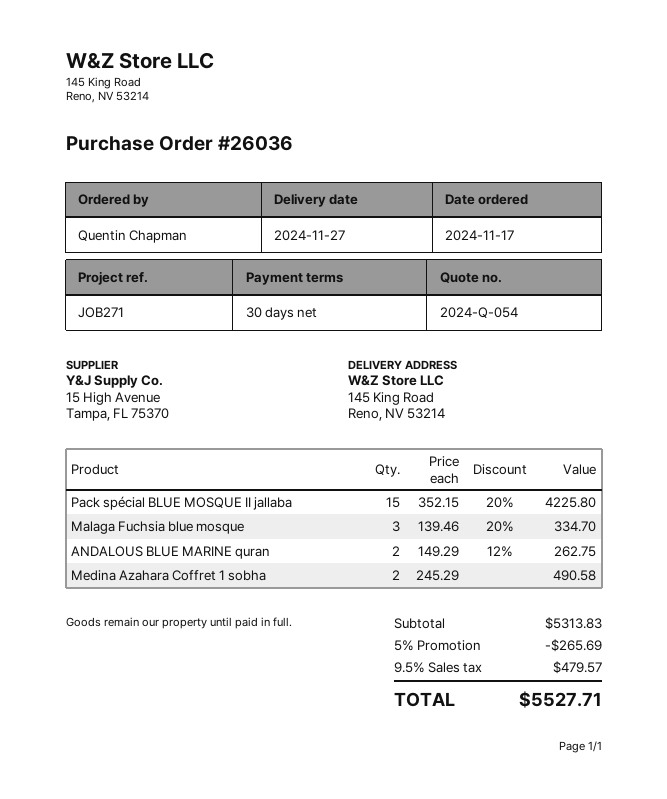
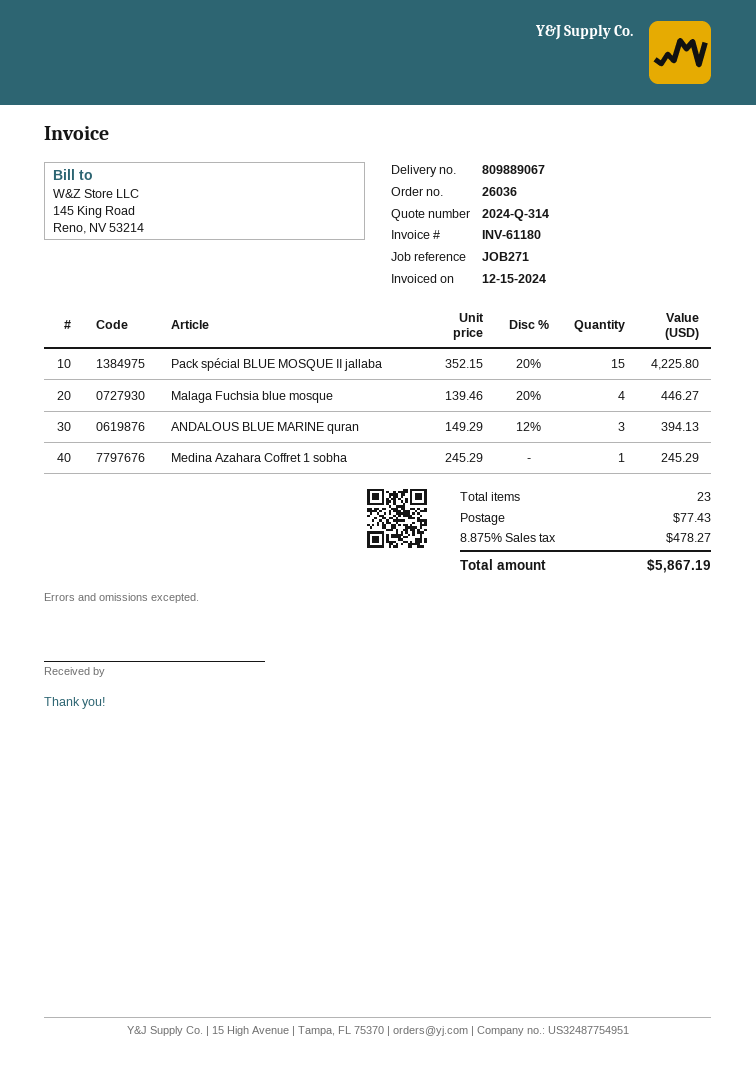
quote number: 2024-Q-054 -> 2024-Q-314
Malaga Fuchsia blue mosque: 3 x 139.46 - 20% = 334.70 -> 4 x 139.46 - 20% = 446.27
ANDALOUS BLUE MARINE quran: 2 x 149.29 - 12% = 262.75 -> 3 x 149.29 - 12% = 394.13
Medina Azahara Coffret 1 sobha: 2 x 245.29 = 490.58 -> 1 x 245.29 = 245.29
discount: 5% = 265.69 -> none
shipping: none -> 77.43
tax: 9.5% = 479.57 -> 8.875% = 478.27
total: 5527.71 -> 5867.19

